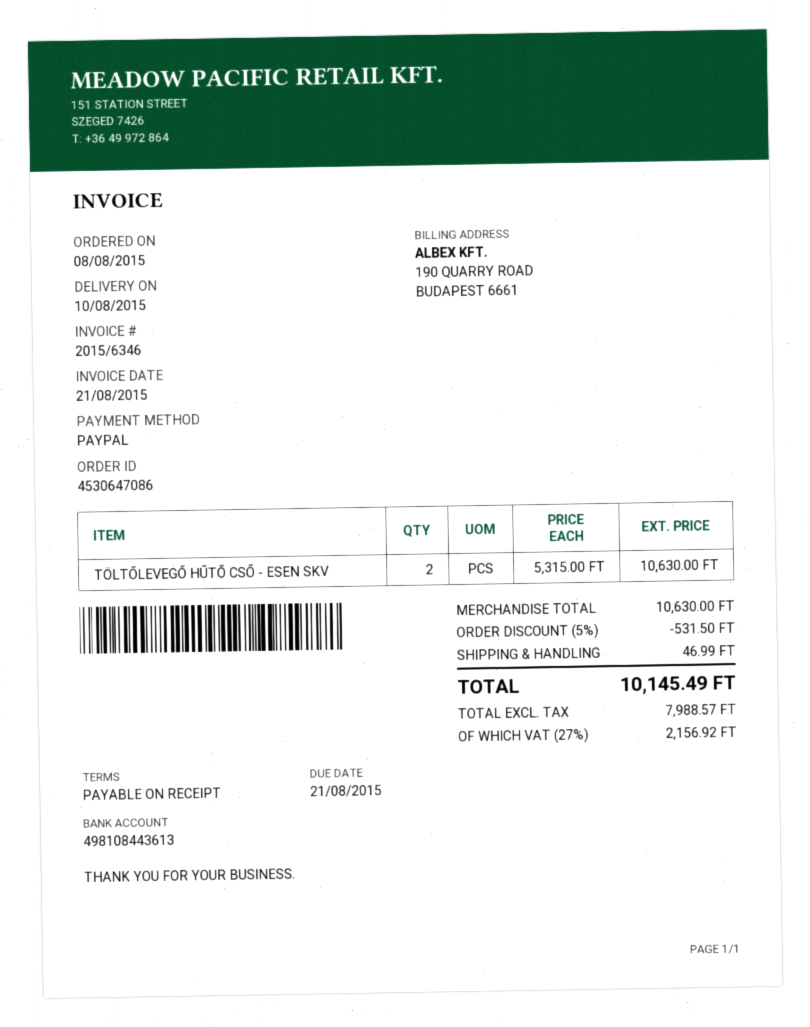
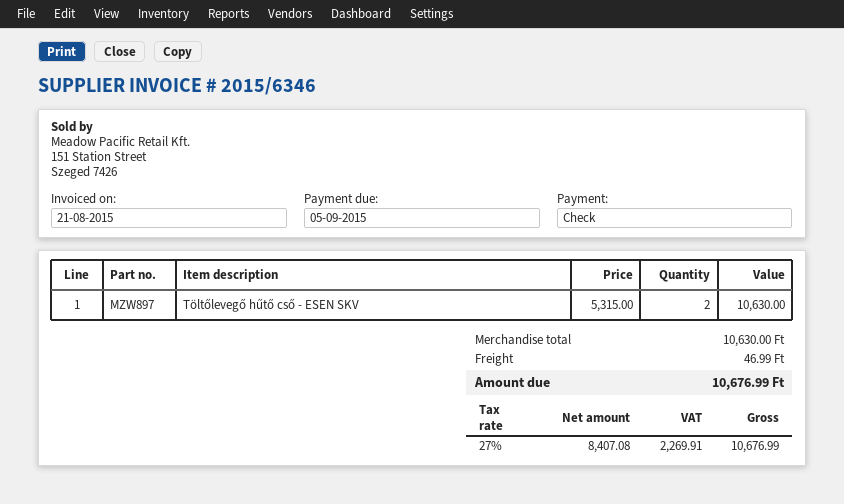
due date: 2015-08-21 -> 2015-09-05
payment method: PayPal -> cheque
discount: 5% = 531.50 -> none
net: 7988.57 -> 8407.08
tax: 27% = 2156.92 -> 27% = 2269.91
total: 10145.49 -> 10676.99

